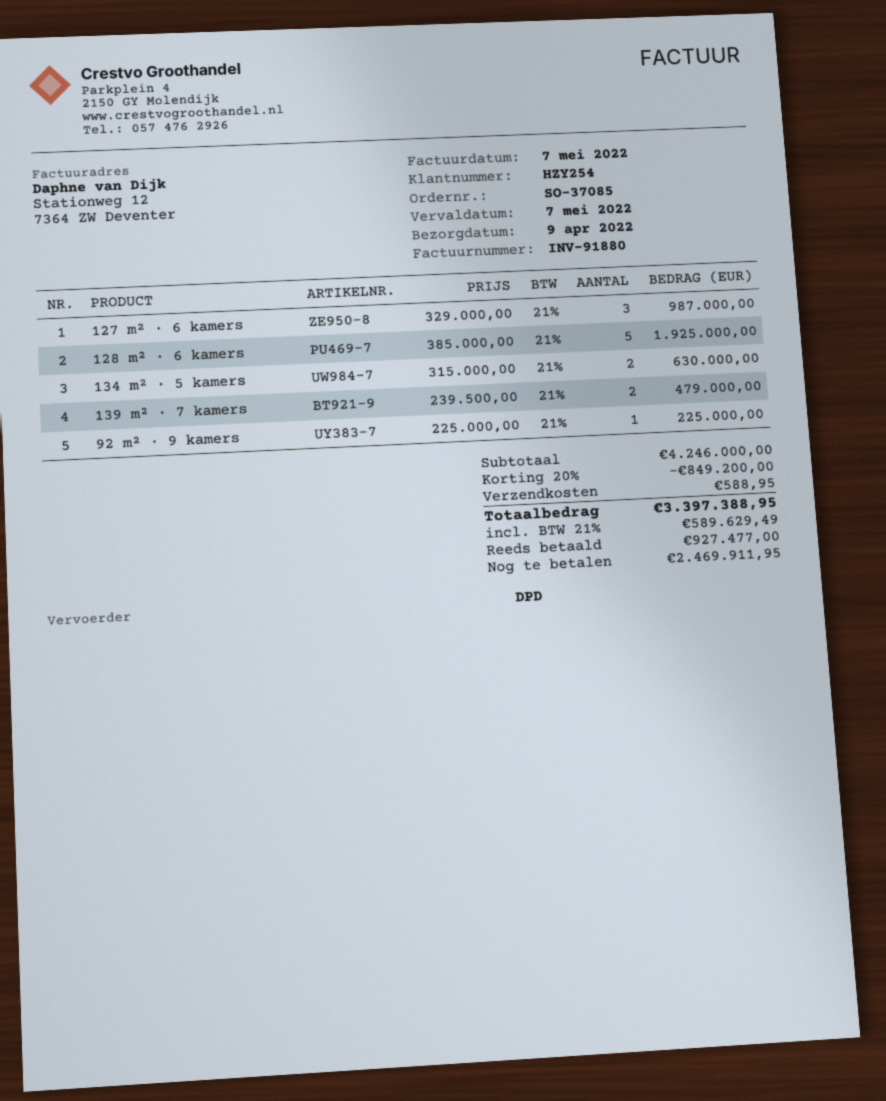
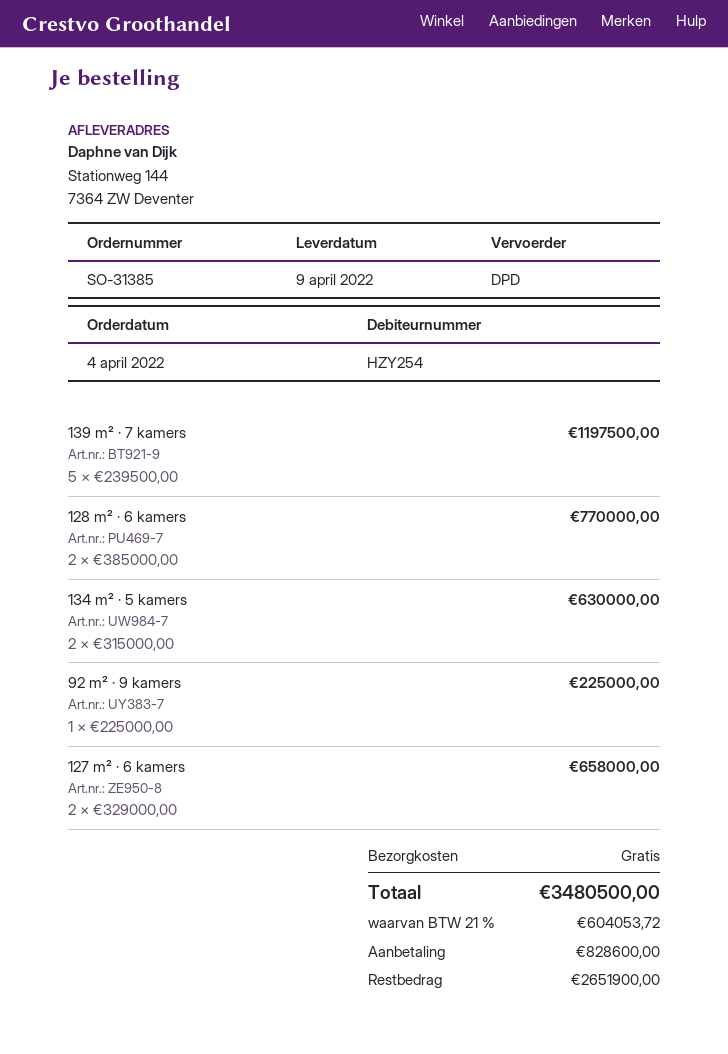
order number: SO-37085 -> SO-31385
127 m² · 6 kamers: 3 x 329000.00 = 987000.00 -> 2 x 329000.00 = 658000.00
128 m² · 6 kamers: 5 x 385000.00 = 1925000.00 -> 2 x 385000.00 = 770000.00
139 m² · 7 kamers: 2 x 239500.00 = 479000.00 -> 5 x 239500.00 = 1197500.00
discount: 20% = 849200.00 -> none
shipping: 588.95 -> 0.00
tax: 21% = 589629.49 -> 21% = 604053.72
total: 3397388.95 -> 3480500.00
deposit: 927477.00 -> 828600.00
balance: 2469911.95 -> 2651900.00

